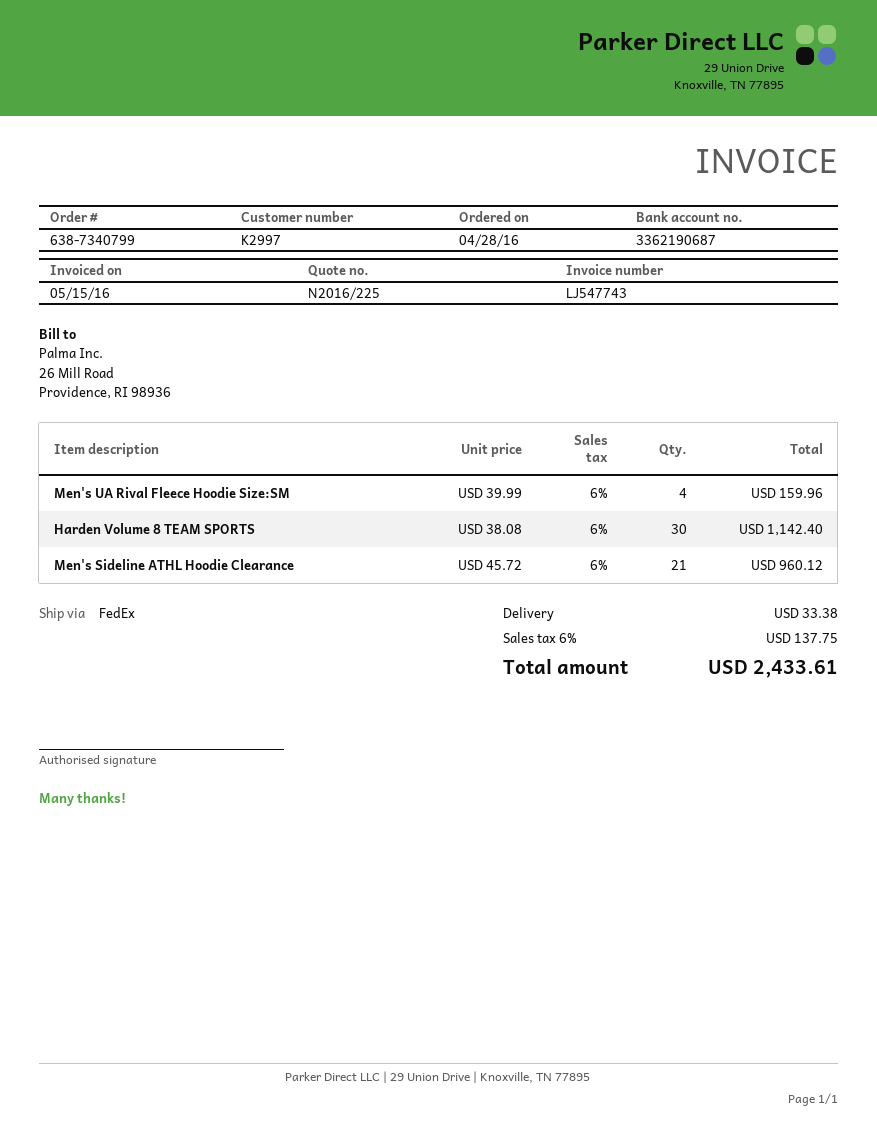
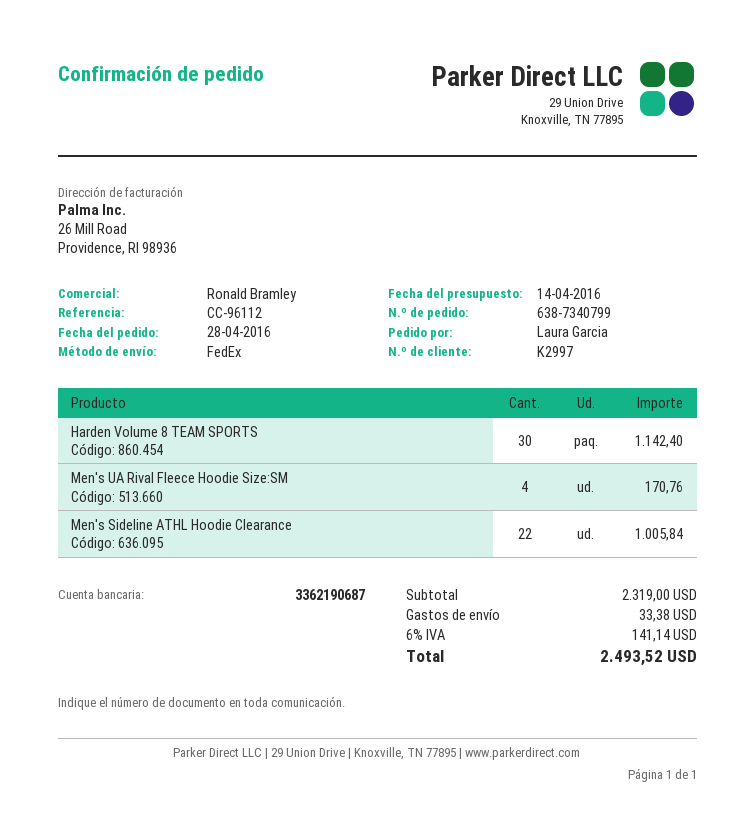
Men's UA Rival Fleece Hoodie Size:SM: 4 for 159.96 -> 4 for 170.76
Men's Sideline ATHL Hoodie Clearance: 21 for 960.12 -> 22 for 1005.84
tax: 6% = 137.75 -> 6% = 141.14
total: 2433.61 -> 2493.52

